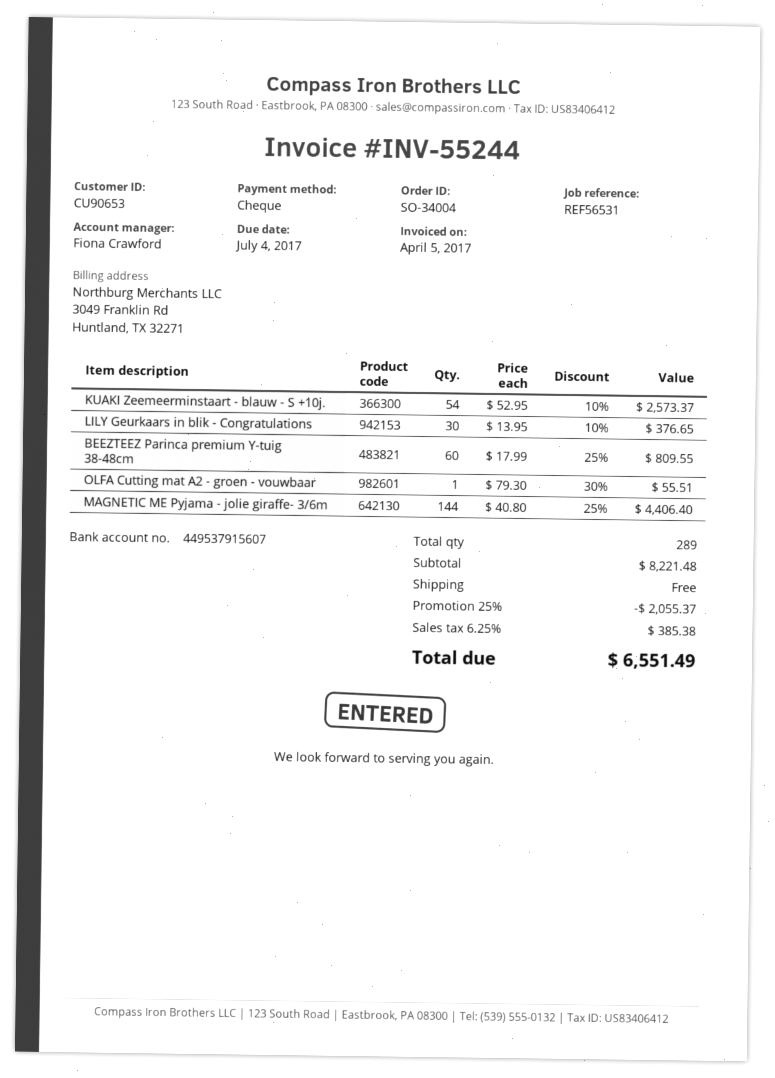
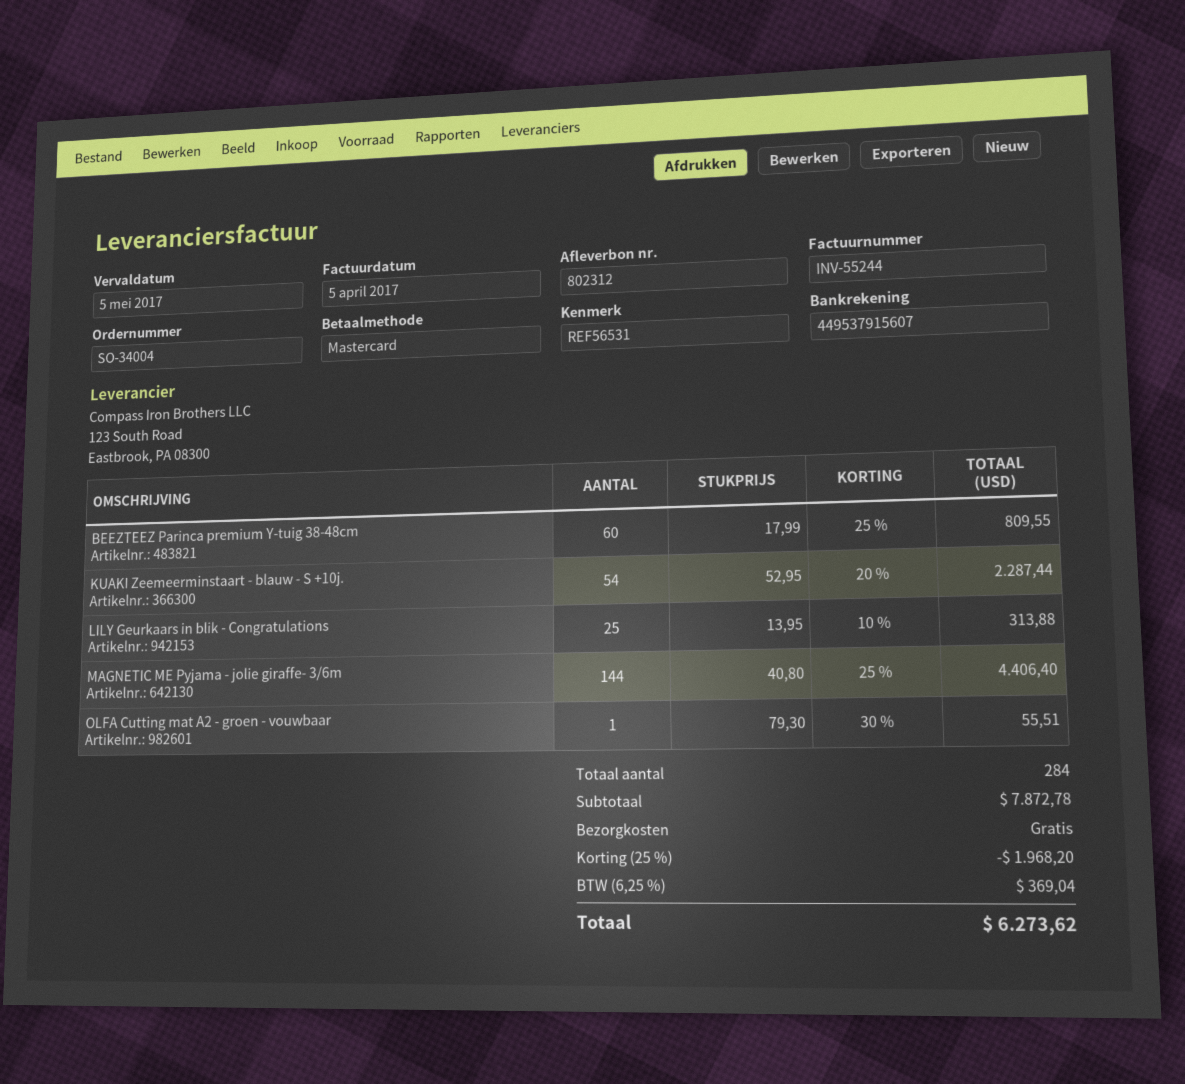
due date: 2017-07-04 -> 2017-05-05
payment method: cheque -> Mastercard
KUAKI Zeemeerminstaart - blauw - S +10j.: 54 x 52.95 - 10% = 2573.37 -> 54 x 52.95 - 20% = 2287.44
LILY Geurkaars in blik - Congratulations: 30 x 13.95 - 10% = 376.65 -> 25 x 13.95 - 10% = 313.88
total quantity: 289 -> 284
subtotal: 8221.48 -> 7872.78
discount: 25% = 2055.37 -> 25% = 1968.20
tax: 6.25% = 385.38 -> 6.25% = 369.04
total: 6551.49 -> 6273.62

